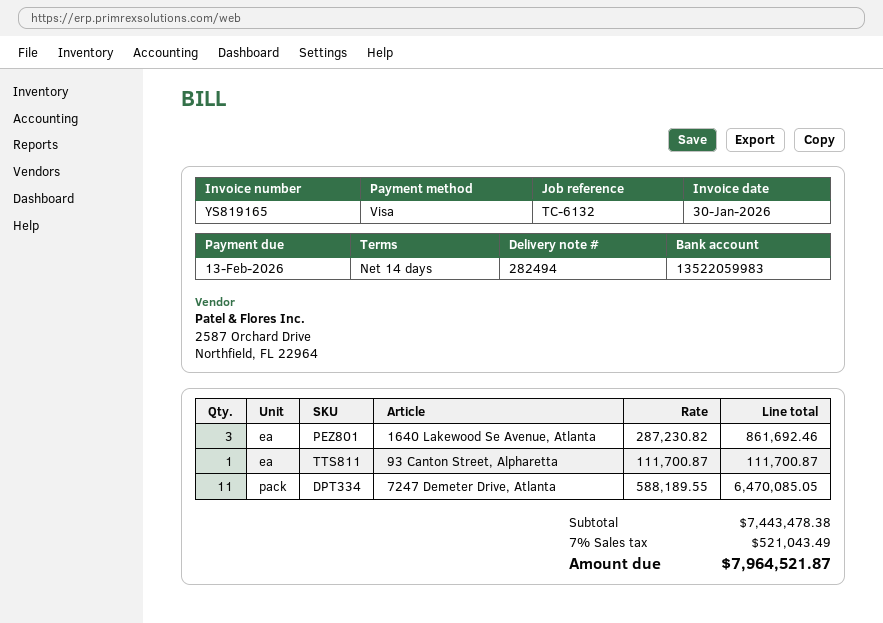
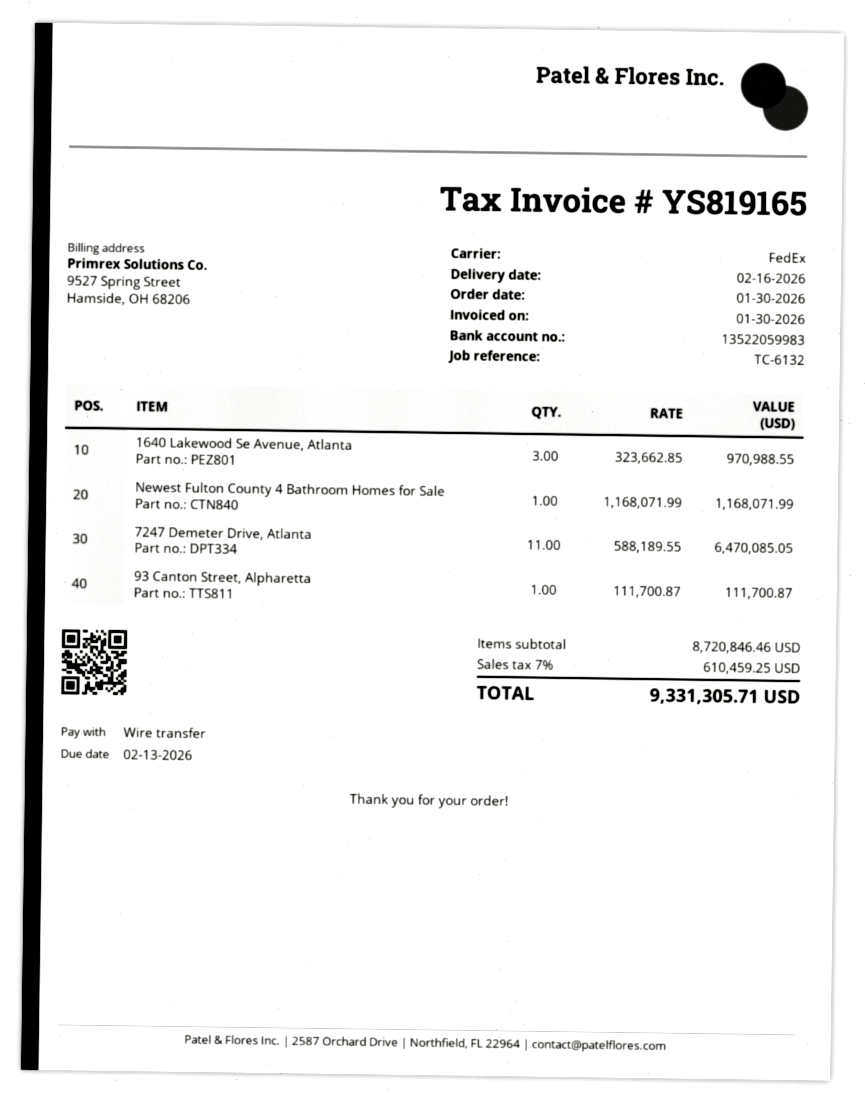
payment method: Visa -> bank transfer
1640 Lakewood Se Avenue, Atlanta: 3 x 287230.82 = 861692.46 -> 3 x 323662.85 = 970988.55
Newest Fulton County 4 Bathroom Homes for Sale: none -> 1 x 1168071.99 = 1168071.99
subtotal: 7443478.38 -> 8720846.46
tax: 7% = 521043.49 -> 7% = 610459.25
total: 7964521.87 -> 9331305.71

